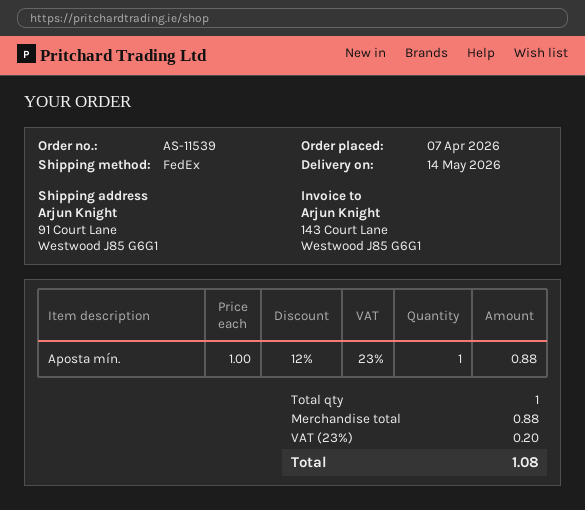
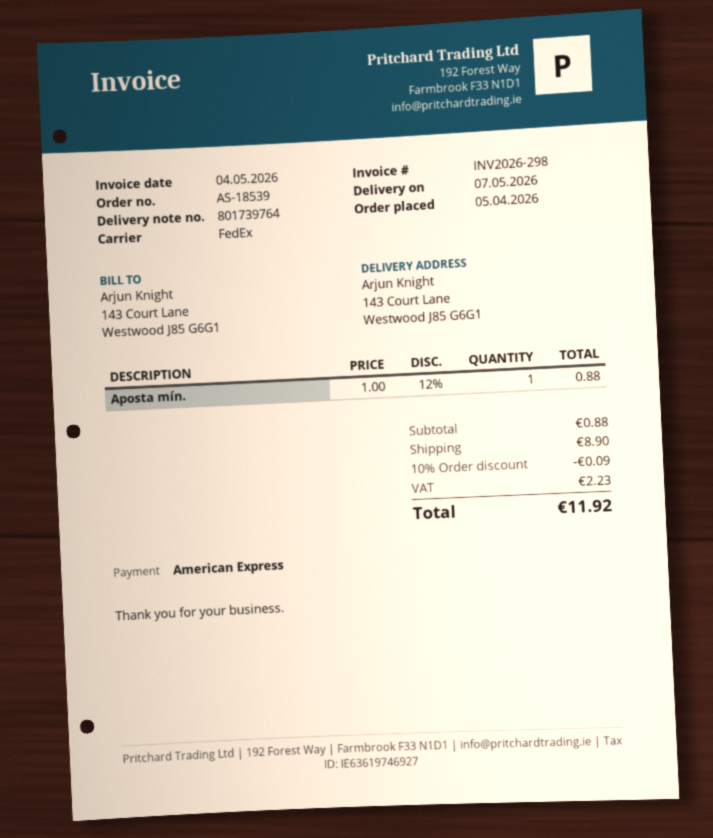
order number: AS-11539 -> AS-18539
order date: 2026-04-07 -> 2026-04-05
delivery date: 2026-05-14 -> 2026-05-07
ship to: 91 Court Lane, Westwood J85 G6G1 -> 143 Court Lane, Westwood J85 G6G1
discount: none -> 10% = 0.09
shipping: none -> 8.90
tax: 0.20 -> 2.23
total: 1.08 -> 11.92

